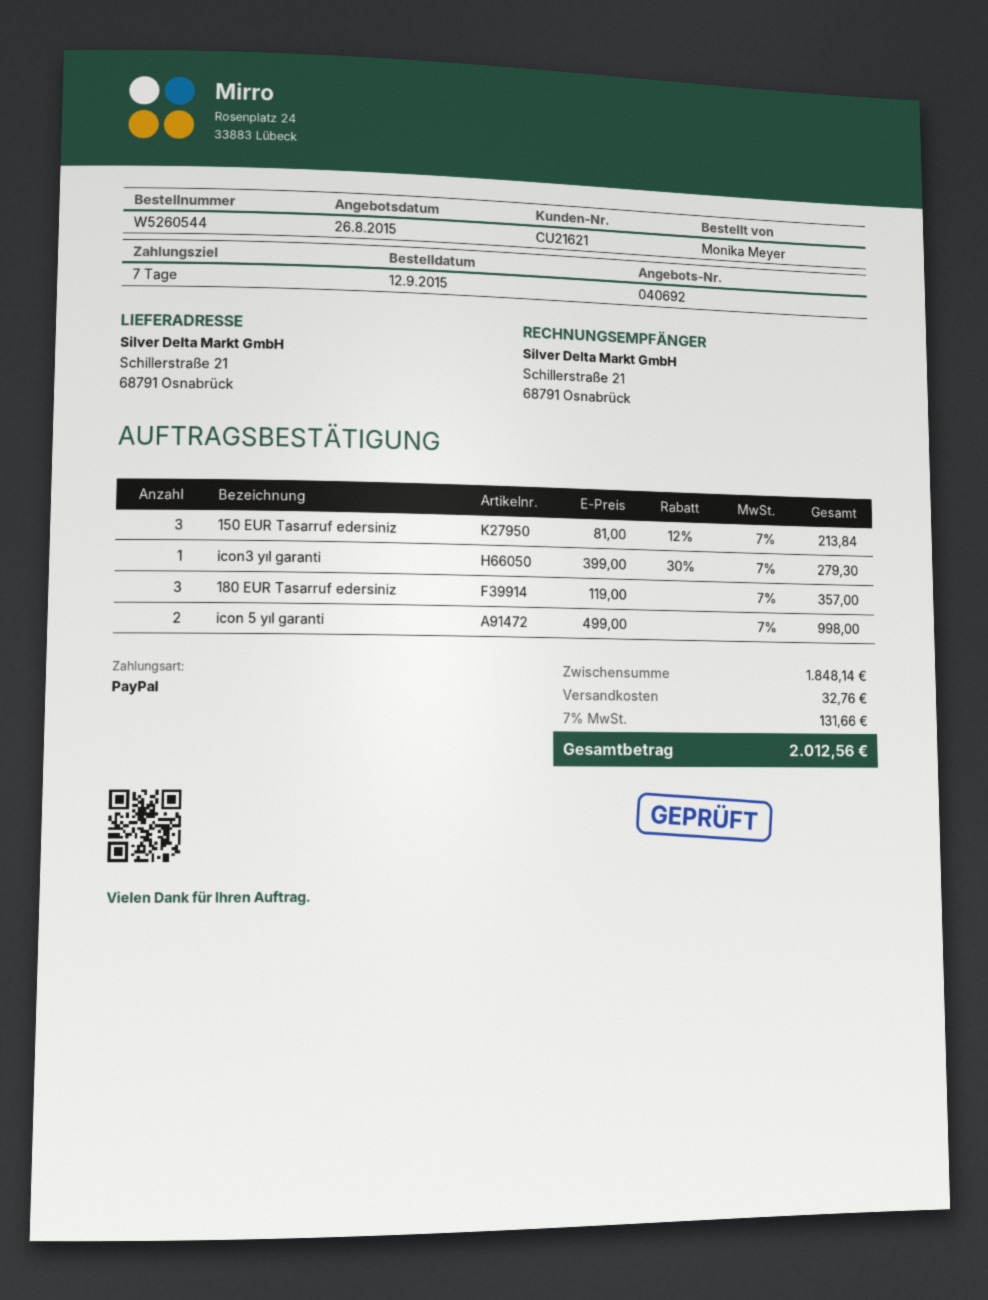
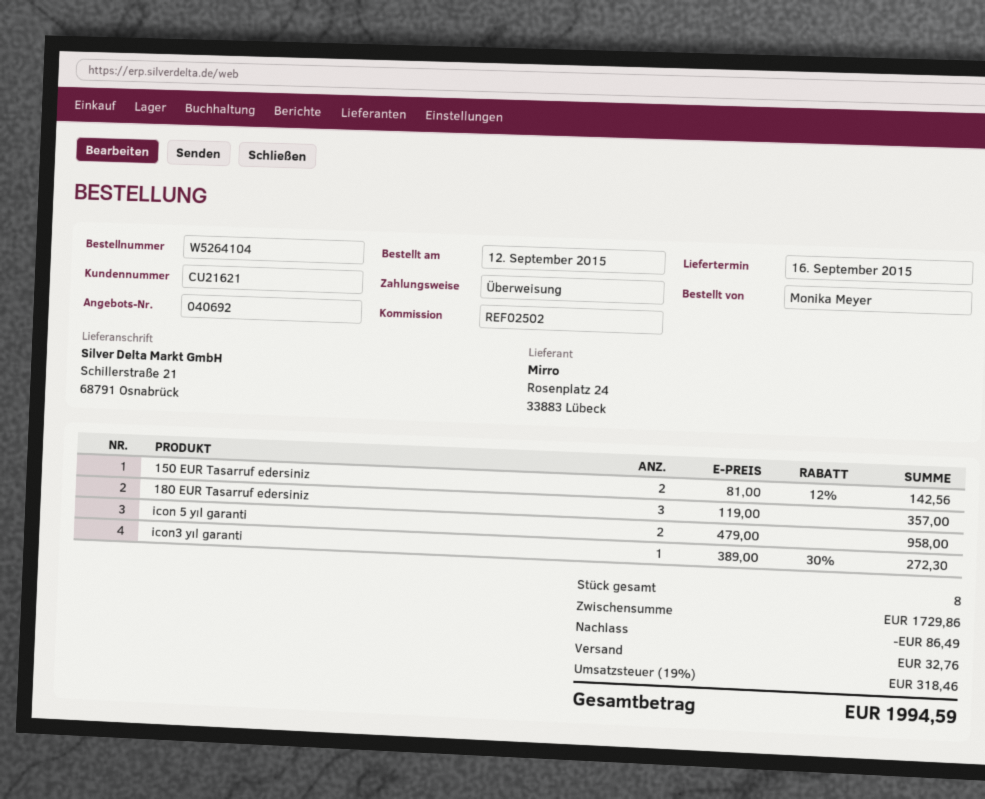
order number: W5260544 -> W5264104
payment method: PayPal -> bank transfer
150 EUR Tasarruf edersiniz: 3 x 81.00 - 12% = 213.84 -> 2 x 81.00 - 12% = 142.56
icon3 yıl garanti: 1 x 399.00 - 30% = 279.30 -> 1 x 389.00 - 30% = 272.30
icon 5 yıl garanti: 2 x 499.00 = 998.00 -> 2 x 479.00 = 958.00
subtotal: 1848.14 -> 1729.86
discount: none -> 86.49
tax: 7% = 131.66 -> 19% = 318.46
total: 2012.56 -> 1994.59

